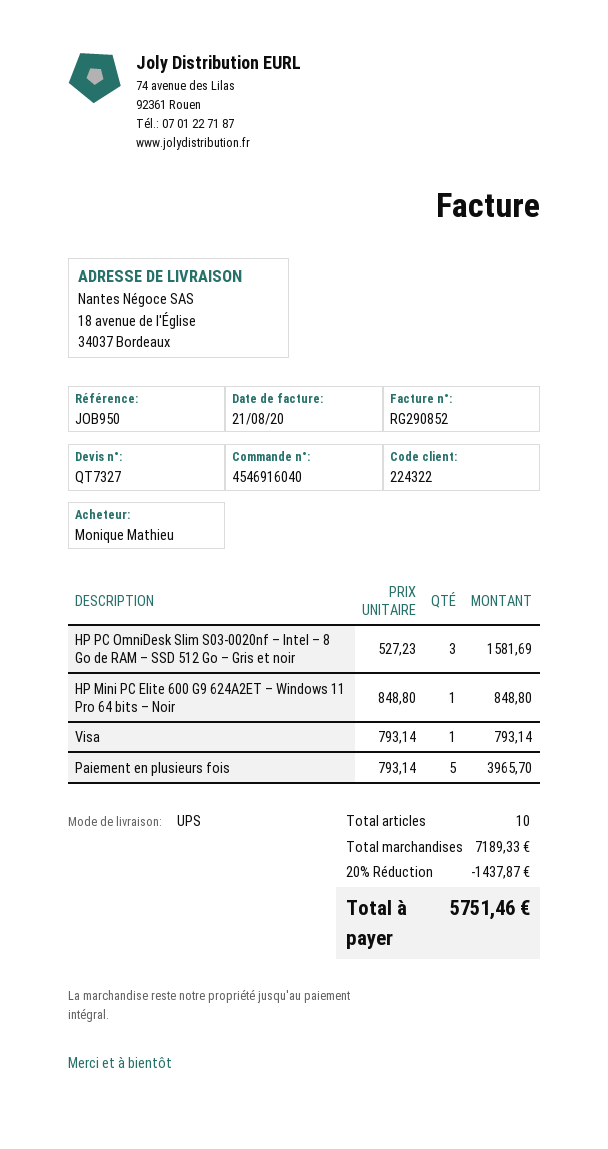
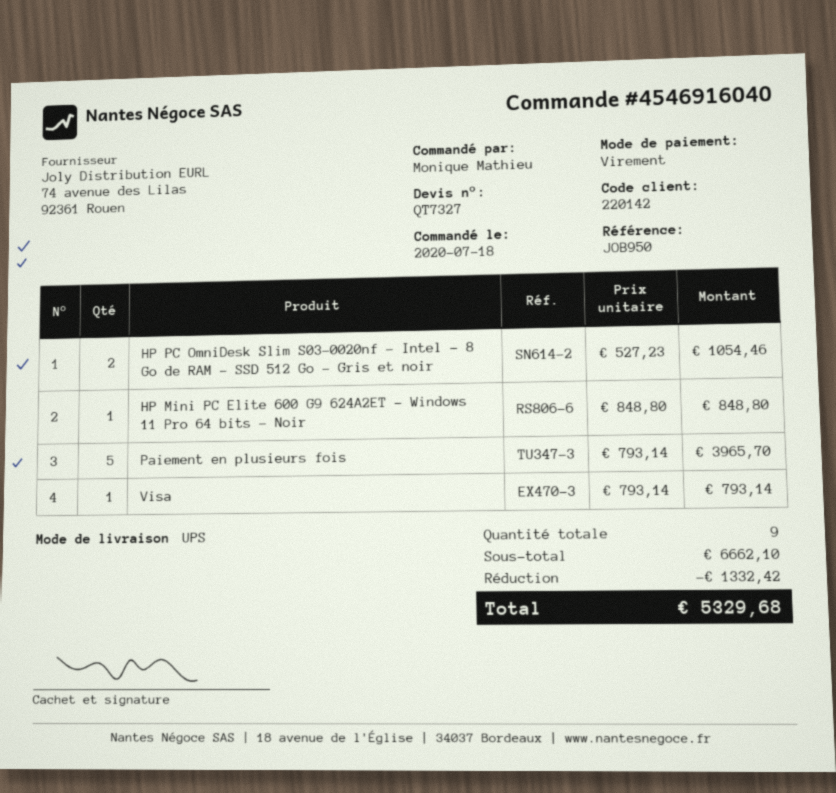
customer number: 224322 -> 220142
HP PC OmniDesk Slim S03-0020nf – Intel – 8 Go de RAM – SSD 512 Go – Gris et noir: 3 x 527.23 = 1581.69 -> 2 x 527.23 = 1054.46
total quantity: 10 -> 9
subtotal: 7189.33 -> 6662.10
discount: 1437.87 -> 1332.42
total: 5751.46 -> 5329.68

